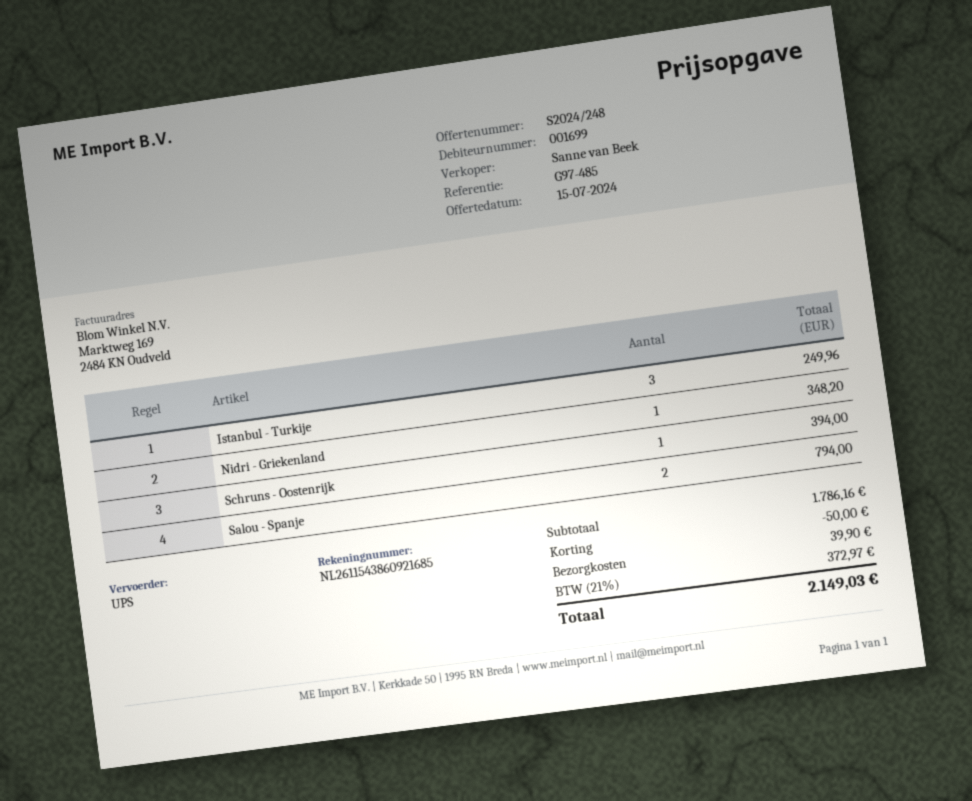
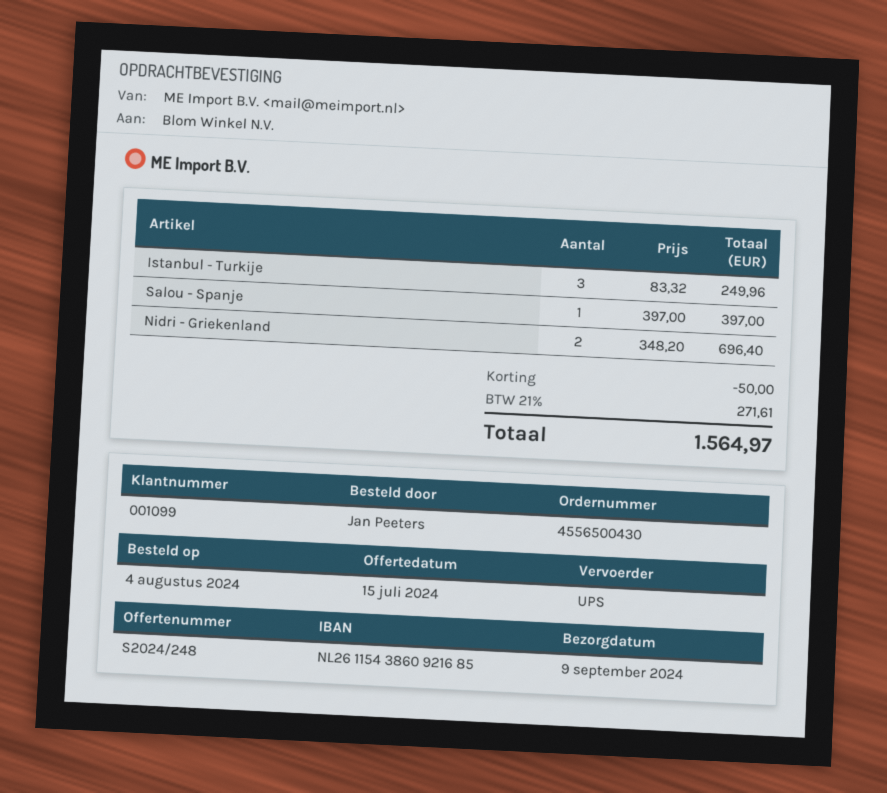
customer number: 001699 -> 001099
Nidri - Griekenland: 1 for 348.20 -> 2 for 696.40
Schruns - Oostenrijk: 1 for 394.00 -> none
Salou - Spanje: 2 for 794.00 -> 1 for 397.00
shipping: 39.90 -> none
tax: 21% = 372.97 -> 21% = 271.61
total: 2149.03 -> 1564.97

